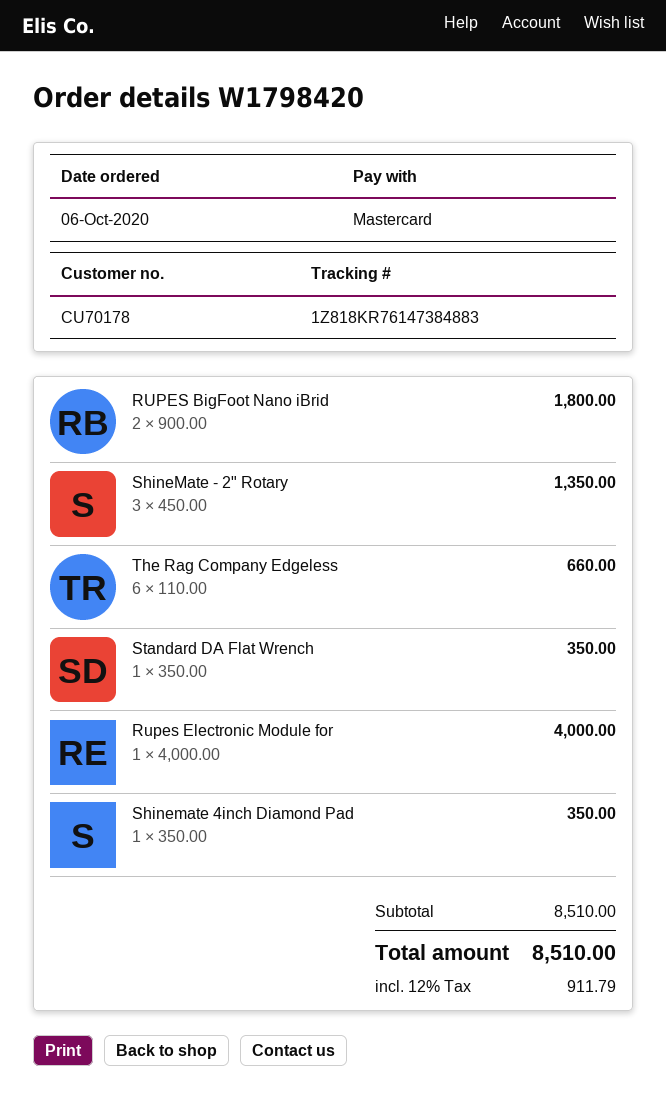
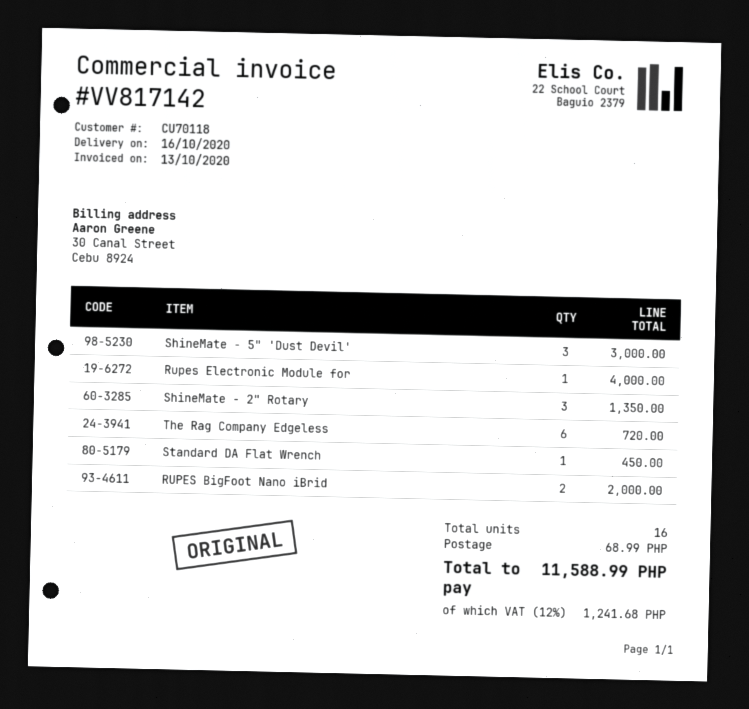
customer number: CU70178 -> CU70118
RUPES BigFoot Nano iBrid: 2 for 1800.00 -> 2 for 2000.00
The Rag Company Edgeless: 6 for 660.00 -> 6 for 720.00
Standard DA Flat Wrench: 1 for 350.00 -> 1 for 450.00
Shinemate 4inch Diamond Pad: 1 for 350.00 -> none
ShineMate - 5" 'Dust Devil': none -> 3 for 3000.00
shipping: none -> 68.99
tax: 12% = 911.79 -> 12% = 1241.68
total: 8510.00 -> 11588.99

